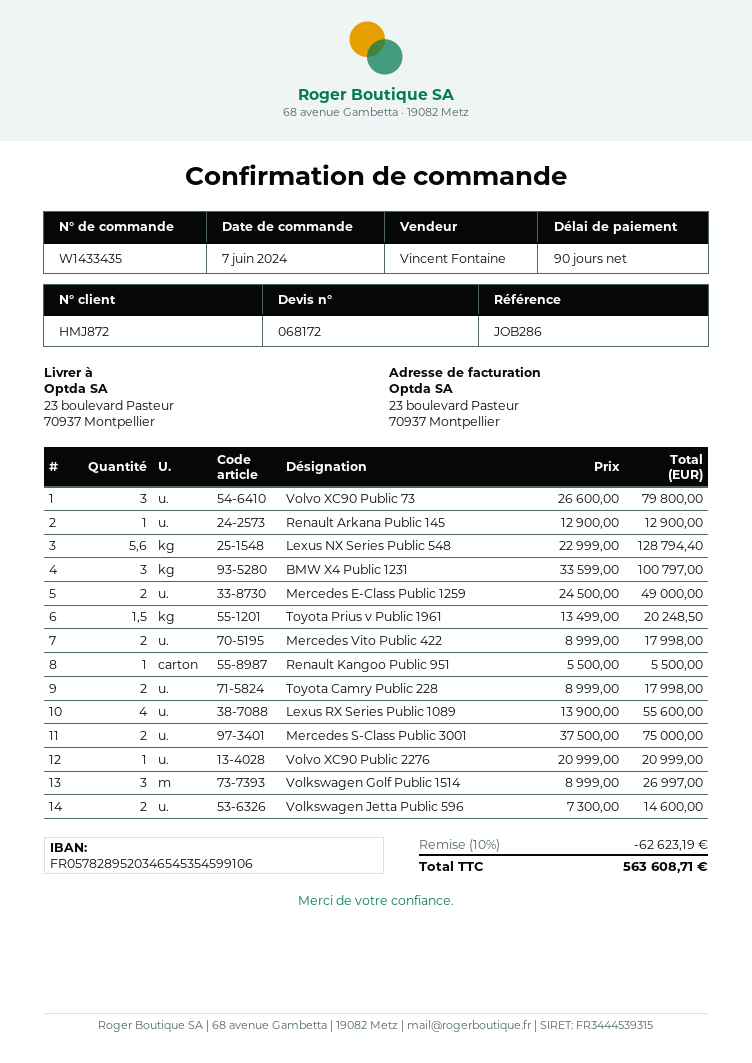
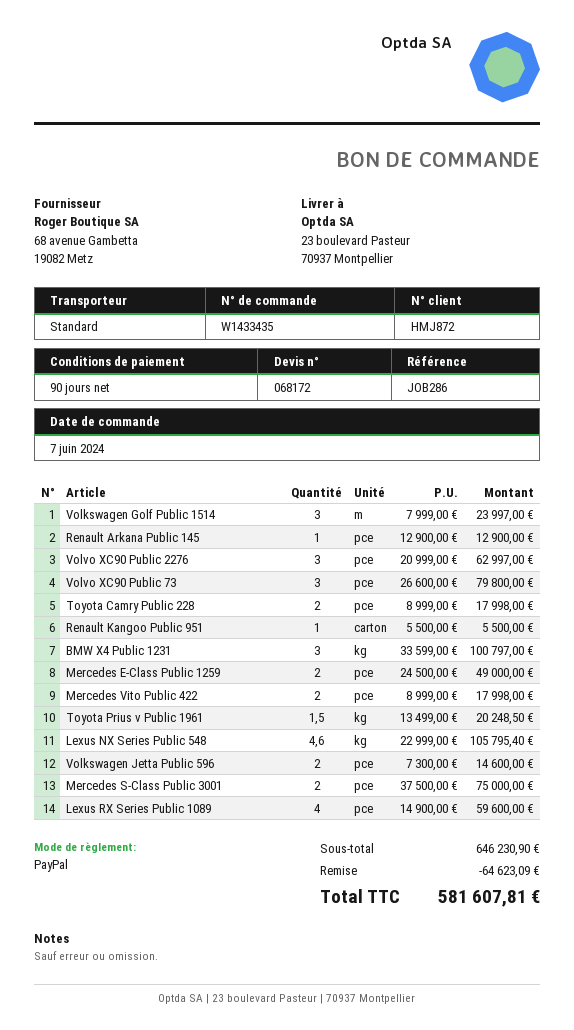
Lexus NX Series Public 548: 5.6 x 22999.00 = 128794.40 -> 4.6 x 22999.00 = 105795.40
Lexus RX Series Public 1089: 4 x 13900.00 = 55600.00 -> 4 x 14900.00 = 59600.00
Volvo XC90 Public 2276: 1 x 20999.00 = 20999.00 -> 3 x 20999.00 = 62997.00
Volkswagen Golf Public 1514: 3 x 8999.00 = 26997.00 -> 3 x 7999.00 = 23997.00
discount: 62623.19 -> 64623.09
total: 563608.71 -> 581607.81

